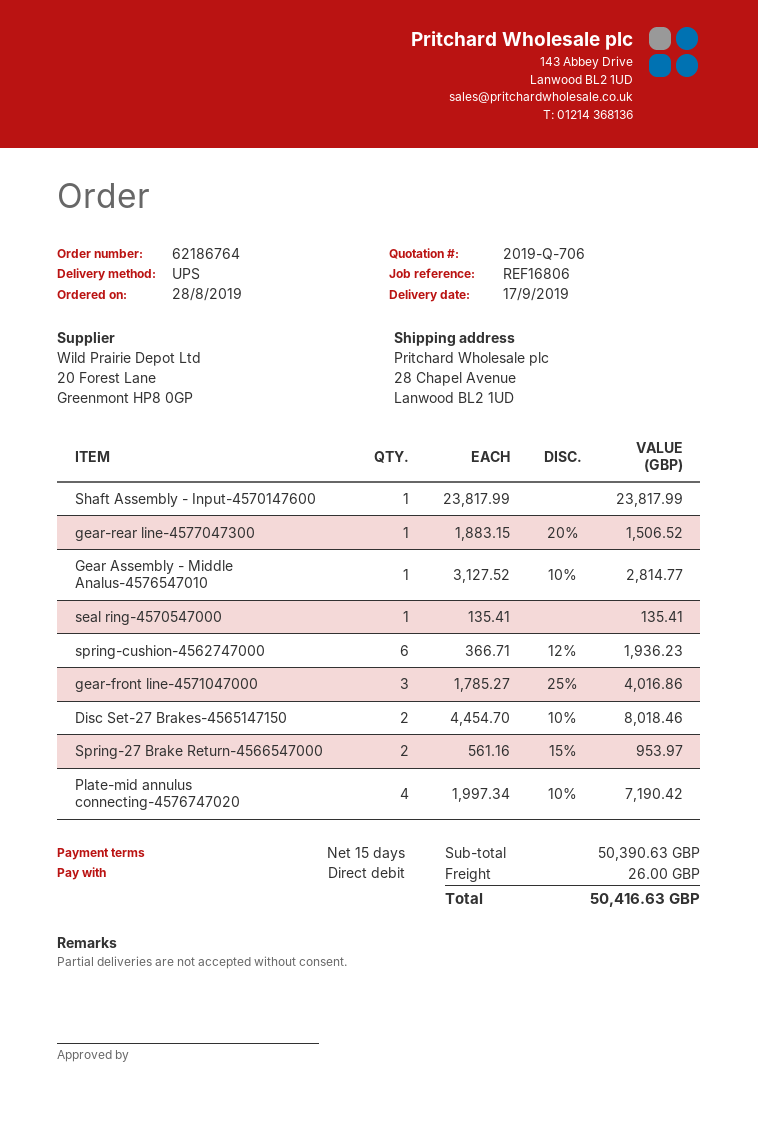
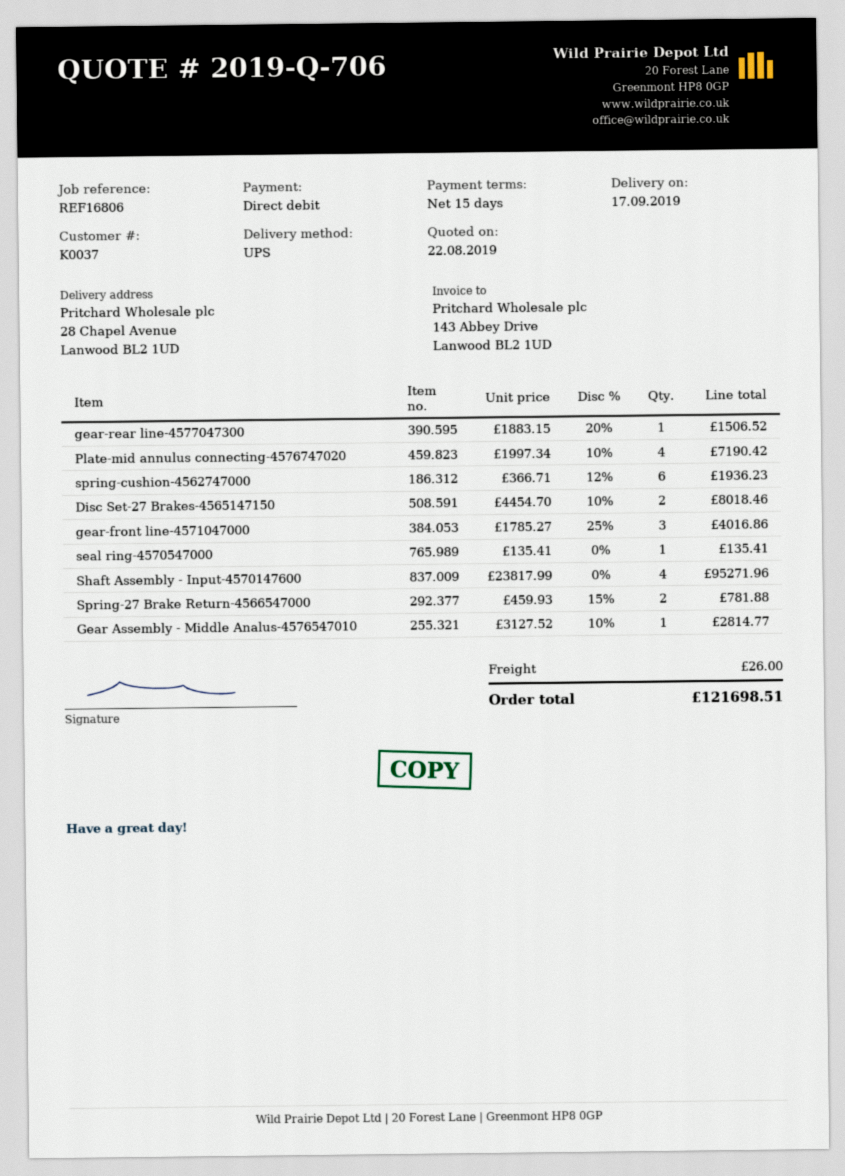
Shaft Assembly - Input-4570147600: 1 x 23817.99 = 23817.99 -> 4 x 23817.99 = 95271.96
Spring-27 Brake Return-4566547000: 2 x 561.16 - 15% = 953.97 -> 2 x 459.93 - 15% = 781.88
total: 50416.63 -> 121698.51

